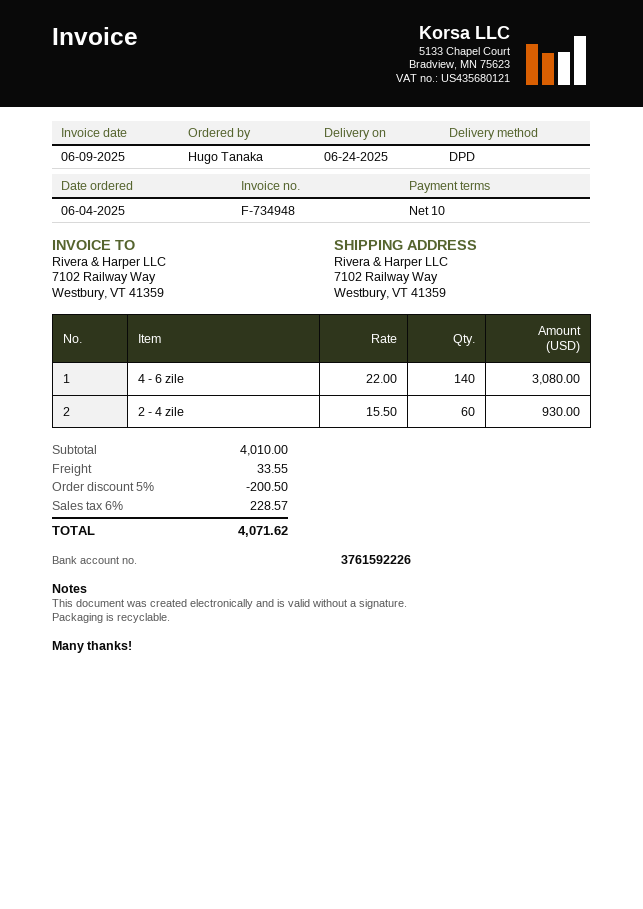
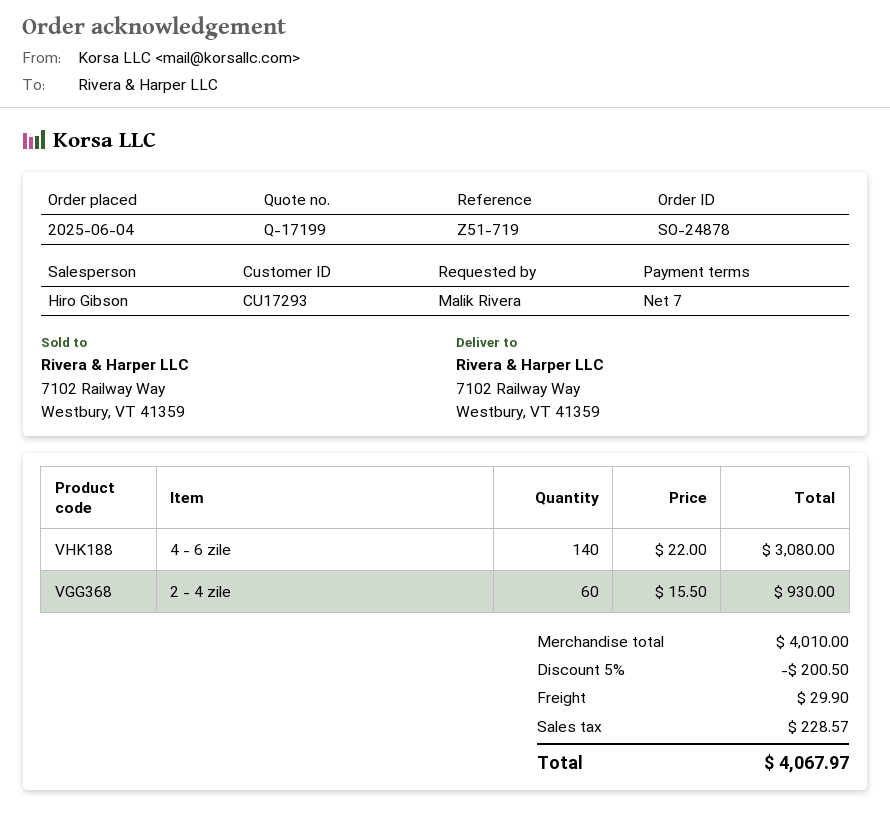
payment terms: 10 days -> 7 days
ordered by: Hugo Tanaka -> Malik Rivera
shipping: 33.55 -> 29.90
total: 4071.62 -> 4067.97

